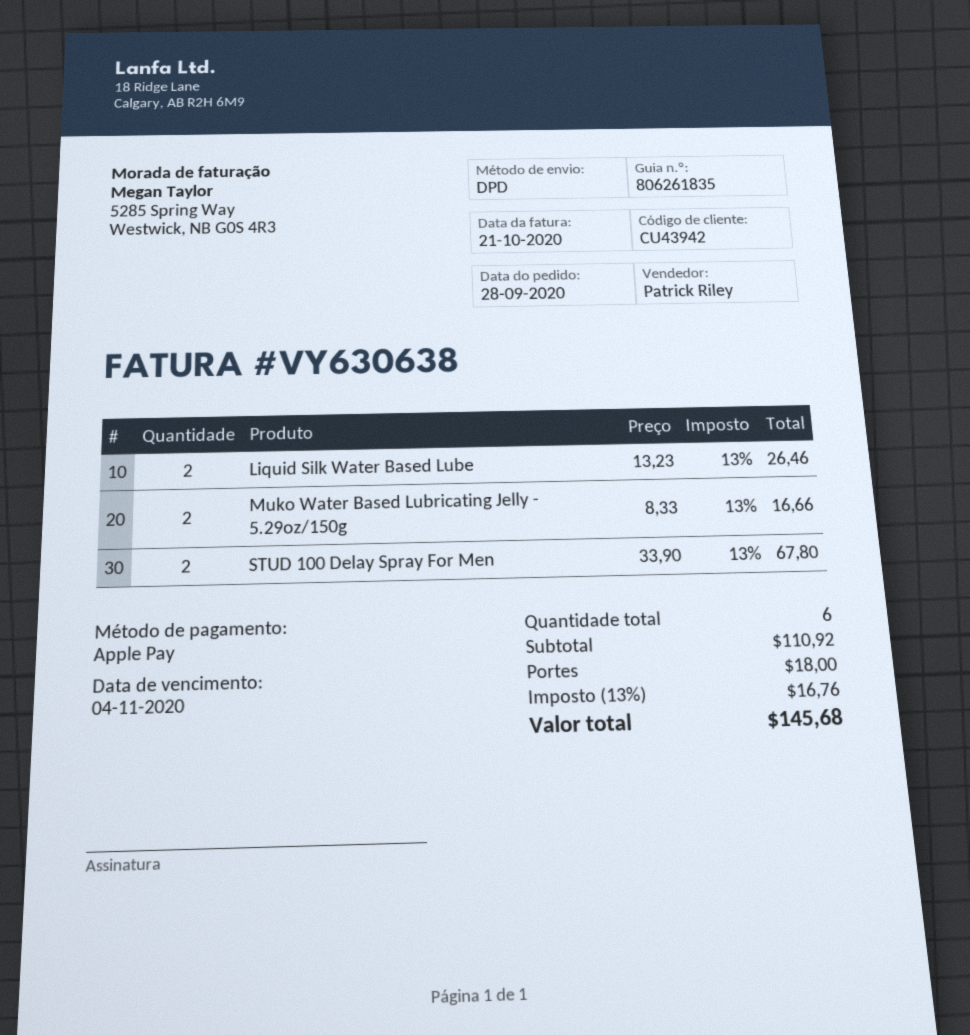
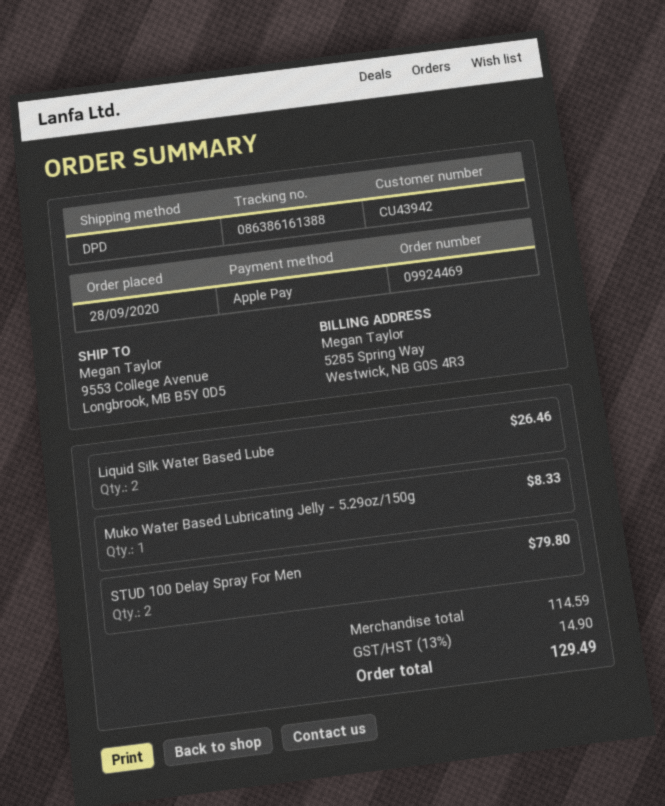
Muko Water Based Lubricating Jelly - 5.29oz/150g: 2 for 16.66 -> 1 for 8.33
STUD 100 Delay Spray For Men: 2 for 67.80 -> 2 for 79.80
subtotal: 110.92 -> 114.59
shipping: 18.00 -> none
tax: 13% = 16.76 -> 13% = 14.90
total: 145.68 -> 129.49

